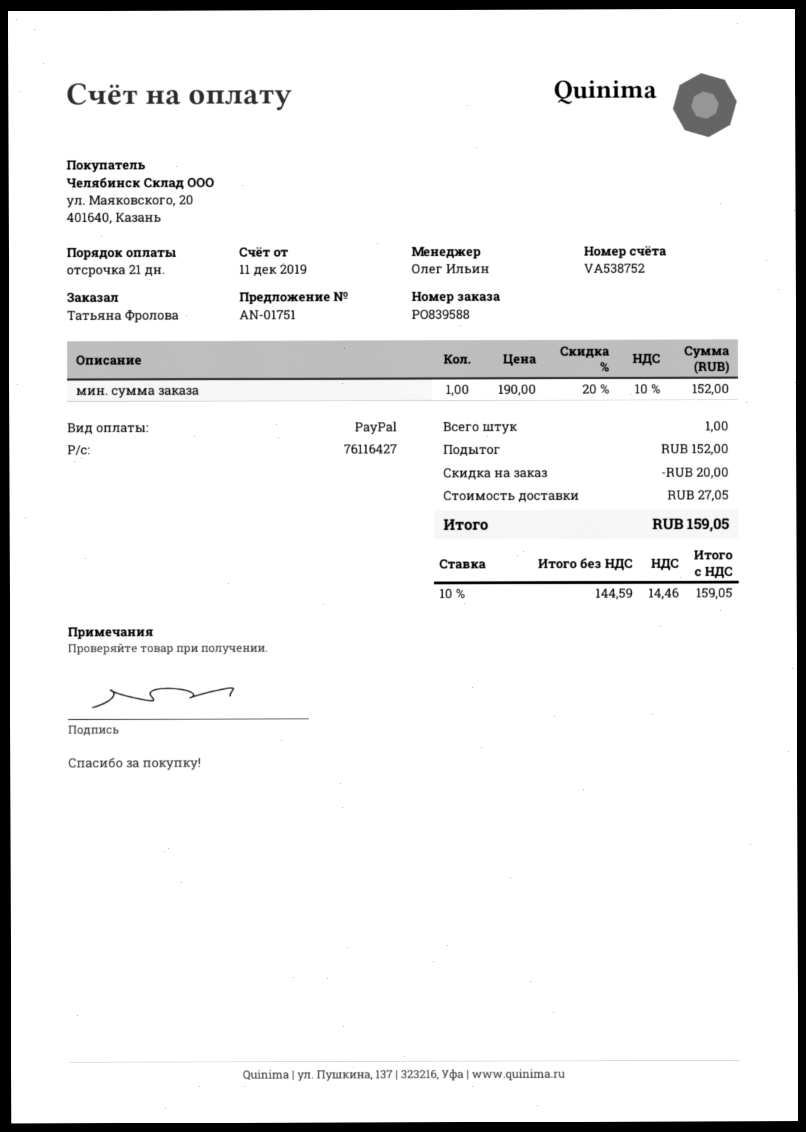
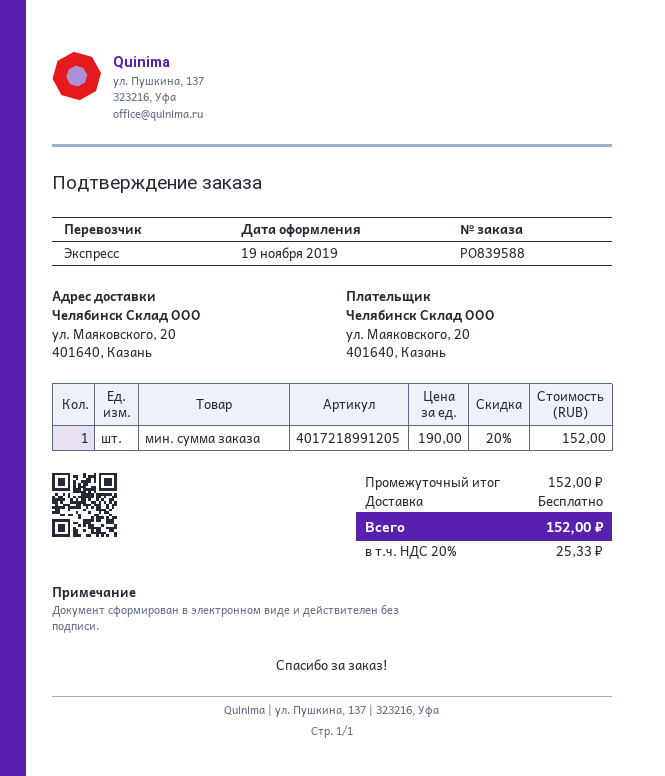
discount: 20.00 -> none
shipping: 27.05 -> 0.00
tax: 10% = 14.46 -> 20% = 25.33
total: 159.05 -> 152.00

